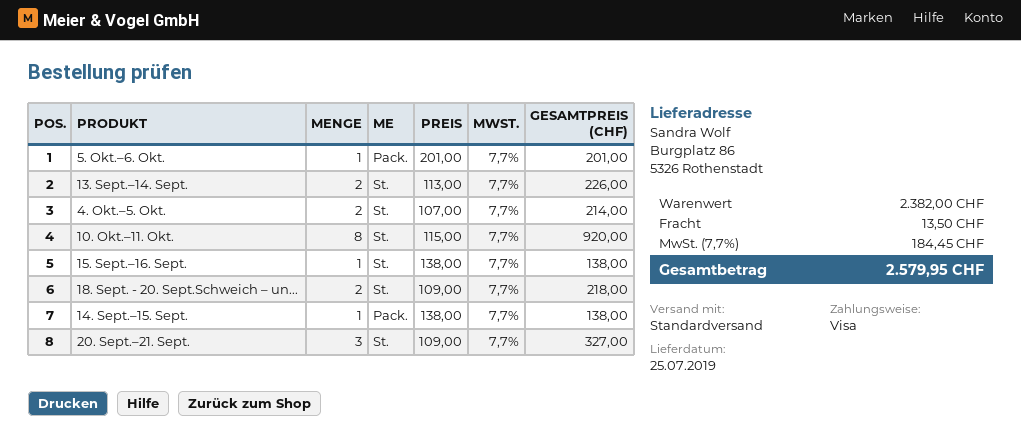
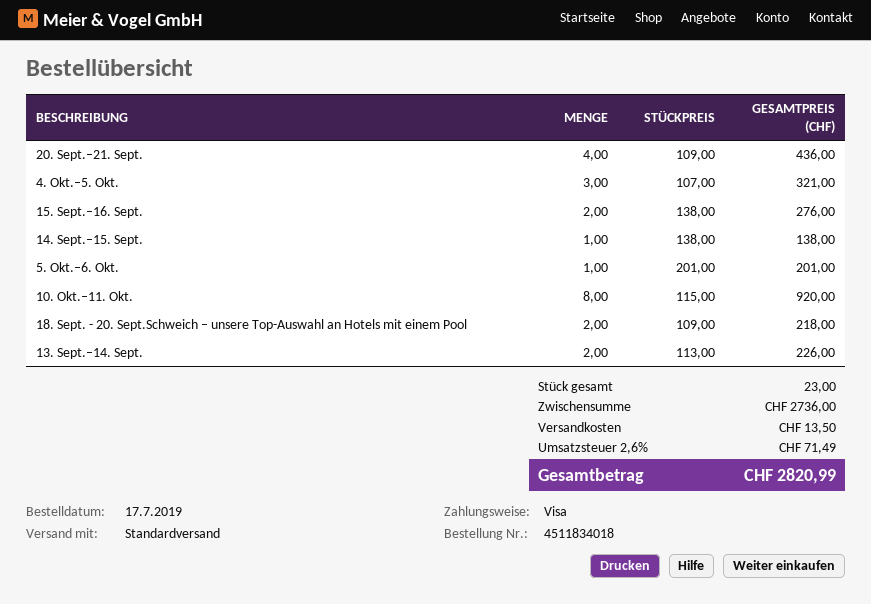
4. Okt.–5. Okt.: 2 x 107.00 = 214.00 -> 3 x 107.00 = 321.00
15. Sept.–16. Sept.: 1 x 138.00 = 138.00 -> 2 x 138.00 = 276.00
20. Sept.–21. Sept.: 3 x 109.00 = 327.00 -> 4 x 109.00 = 436.00
subtotal: 2382.00 -> 2736.00
tax: 7.7% = 184.45 -> 2.6% = 71.49
total: 2579.95 -> 2820.99

